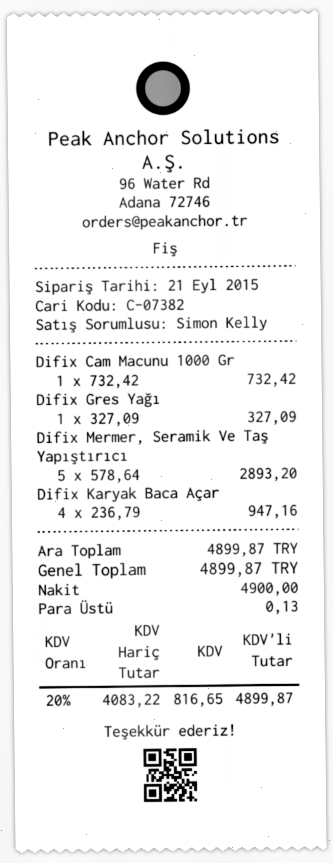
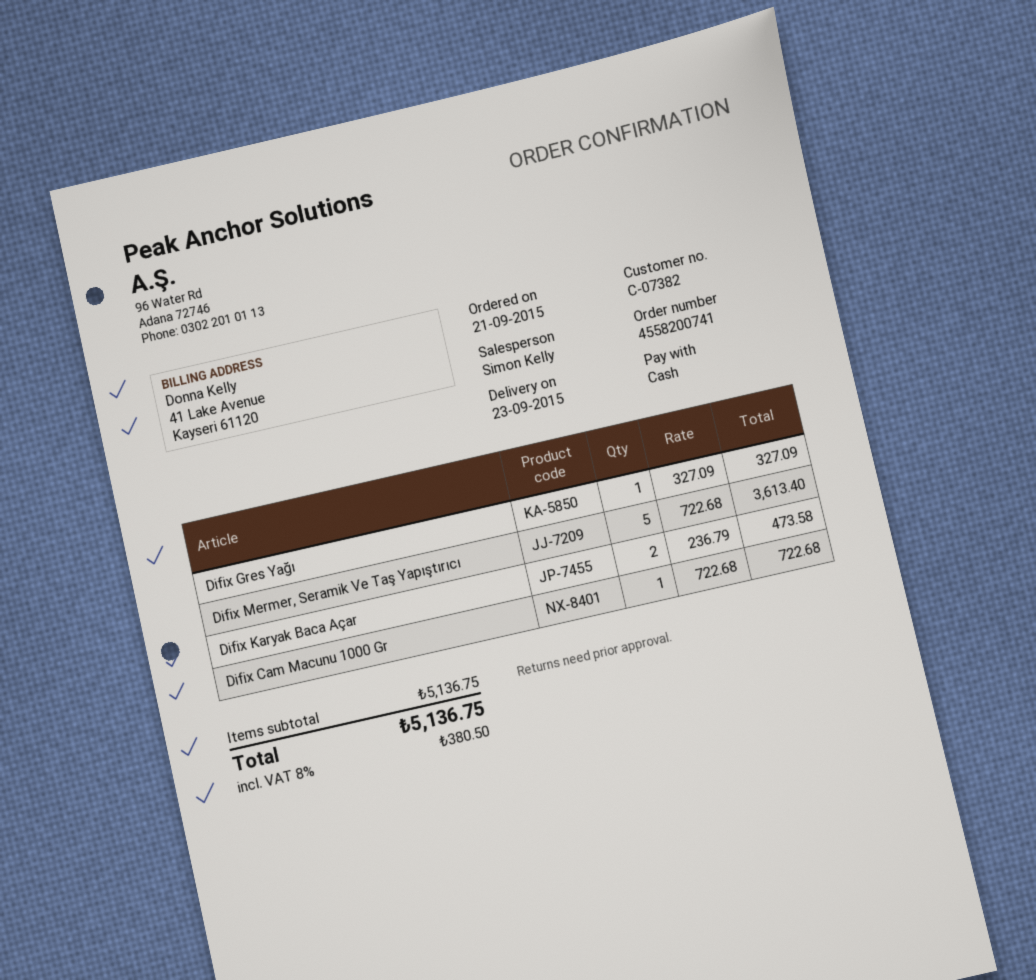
Difix Cam Macunu 1000 Gr: 1 x 732.42 = 732.42 -> 1 x 722.68 = 722.68
Difix Mermer, Seramik Ve Taş Yapıştırıcı: 5 x 578.64 = 2893.20 -> 5 x 722.68 = 3613.40
Difix Karyak Baca Açar: 4 x 236.79 = 947.16 -> 2 x 236.79 = 473.58
subtotal: 4899.87 -> 5136.75
tax: 20% = 816.65 -> 8% = 380.50
total: 4899.87 -> 5136.75

